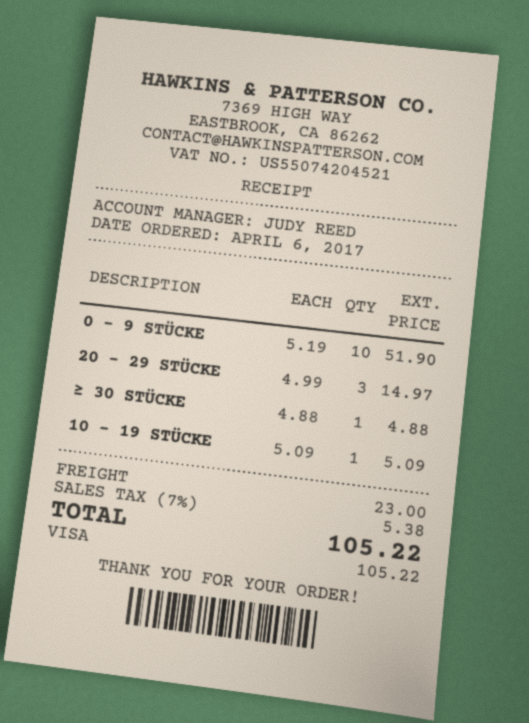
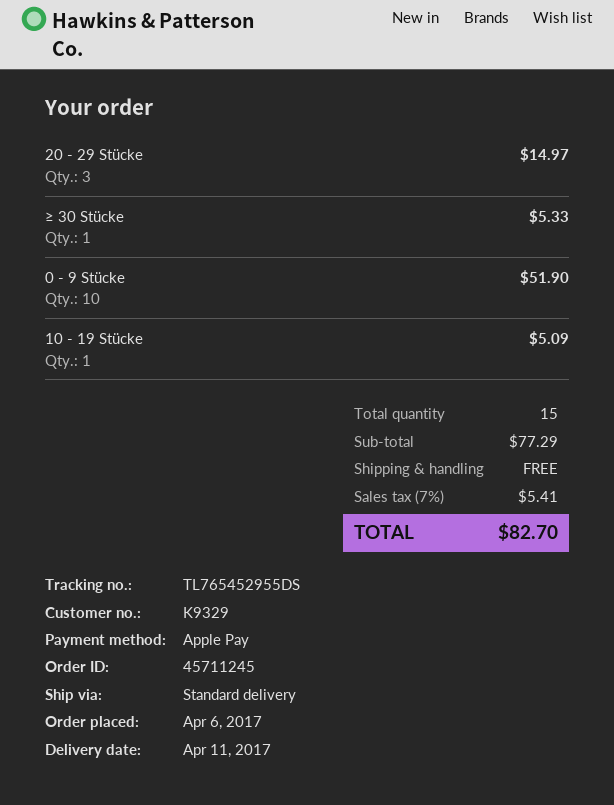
payment method: Visa -> Apple Pay
≥ 30 STÜCKE: 1 for 4.88 -> 1 for 5.33
shipping: 23.00 -> 0.00
tax: 7% = 5.38 -> 7% = 5.41
total: 105.22 -> 82.70

